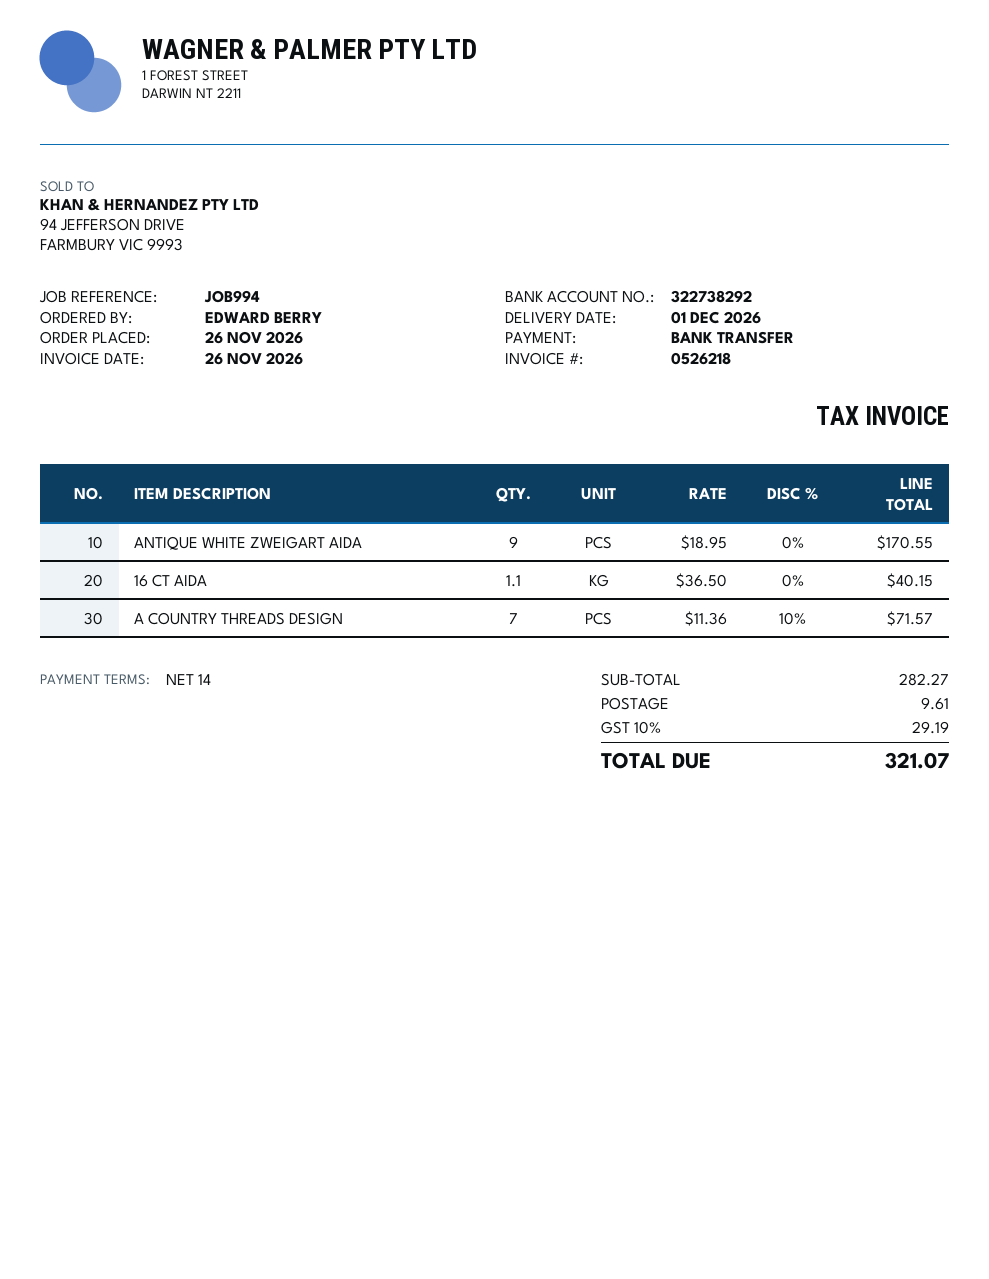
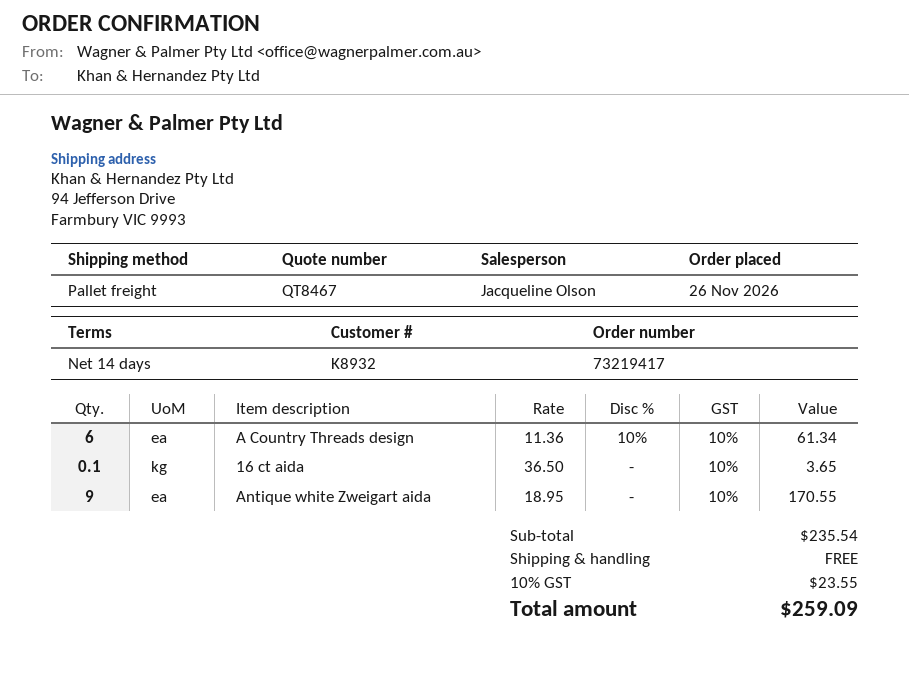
16 CT AIDA: 1.1 x 36.50 = 40.15 -> 0.1 x 36.50 = 3.65
A COUNTRY THREADS DESIGN: 7 x 11.36 - 10% = 71.57 -> 6 x 11.36 - 10% = 61.34
subtotal: 282.27 -> 235.54
shipping: 9.61 -> 0.00
tax: 10% = 29.19 -> 10% = 23.55
total: 321.07 -> 259.09

